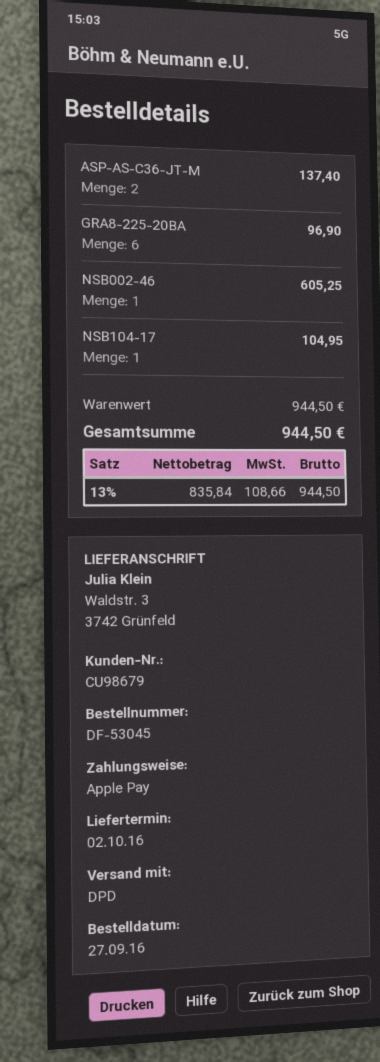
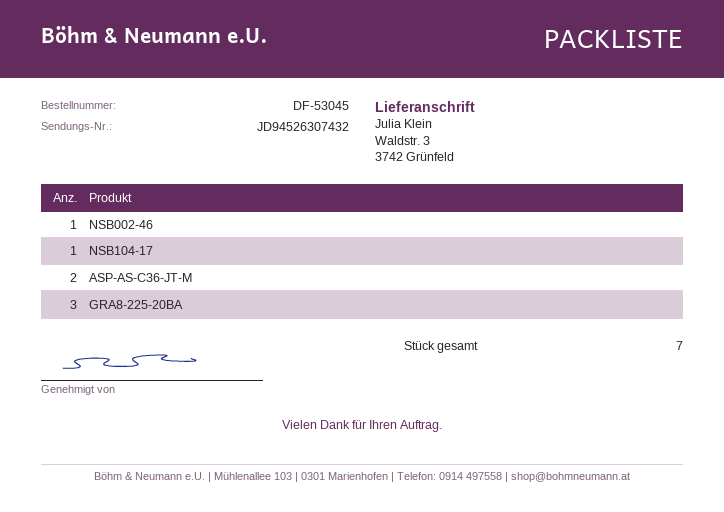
GRA8-225-20BA: 6 -> 3

